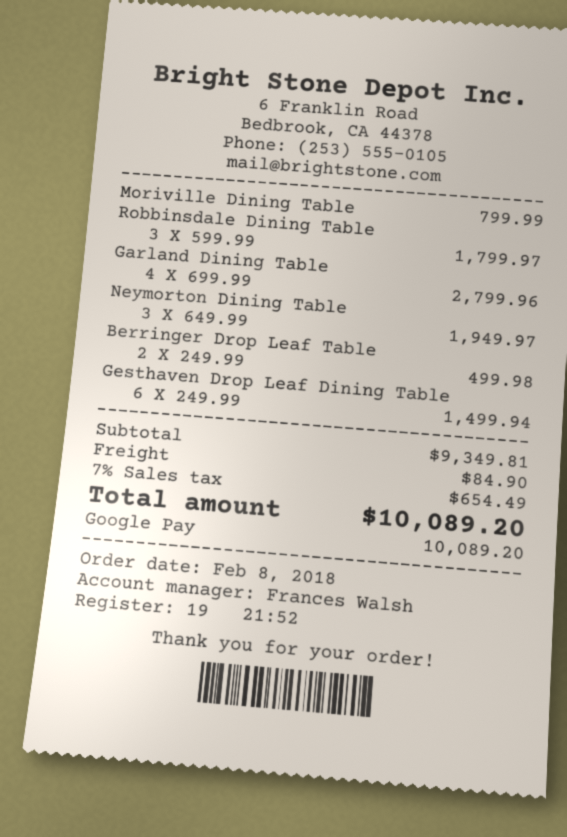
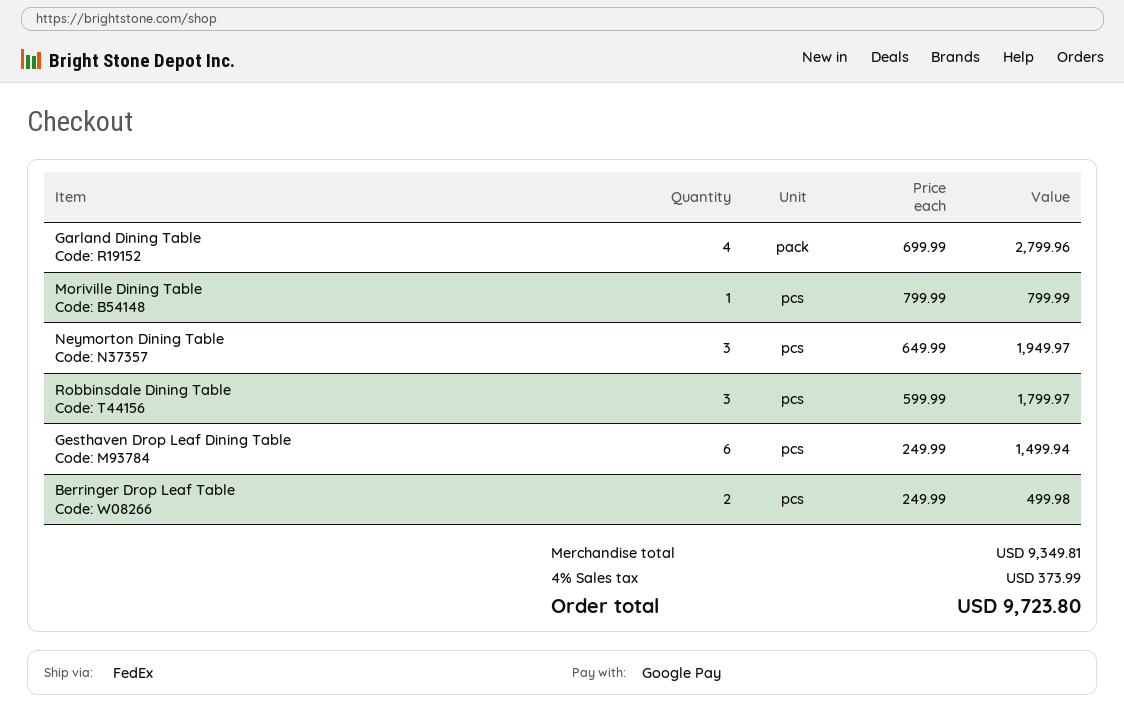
shipping: 84.90 -> none
tax: 7% = 654.49 -> 4% = 373.99
total: 10089.20 -> 9723.80

